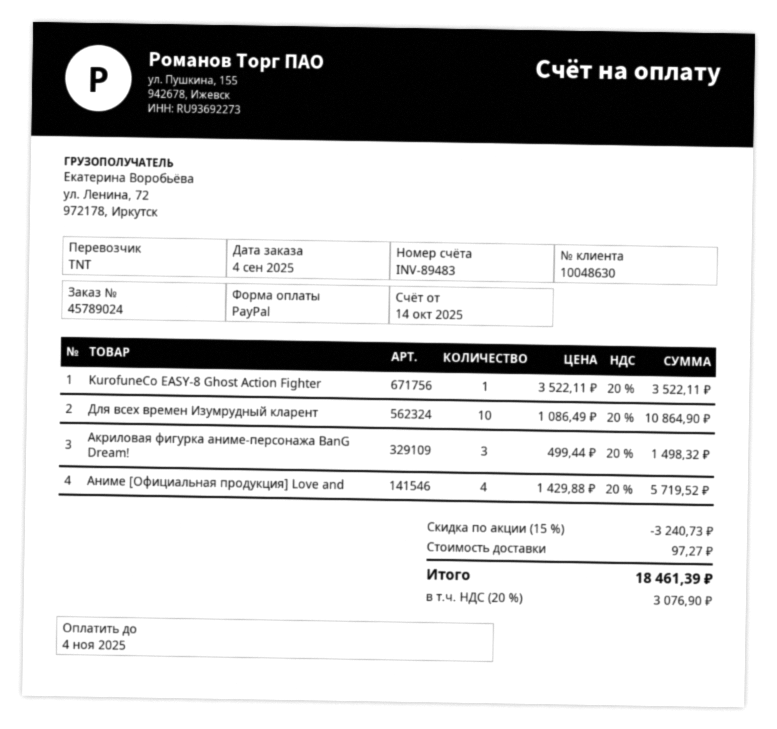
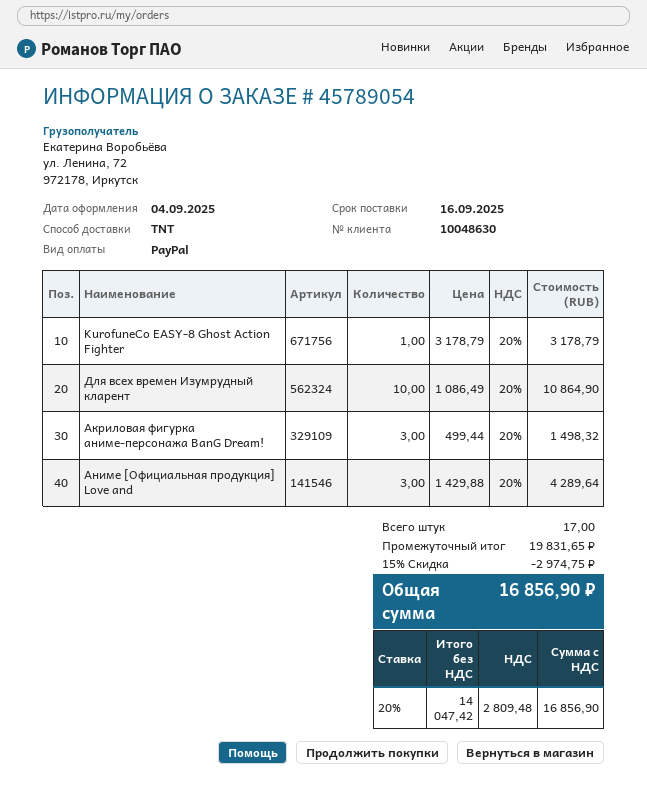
order number: 45789024 -> 45789054
KurofuneCo EASY-8 Ghost Action Fighter: 1 x 3522.11 = 3522.11 -> 1 x 3178.79 = 3178.79
Аниме [Официальная продукция] Love and: 4 x 1429.88 = 5719.52 -> 3 x 1429.88 = 4289.64
discount: 15% = 3240.73 -> 15% = 2974.75
shipping: 97.27 -> none
tax: 20% = 3076.90 -> 20% = 2809.48
total: 18461.39 -> 16856.90

